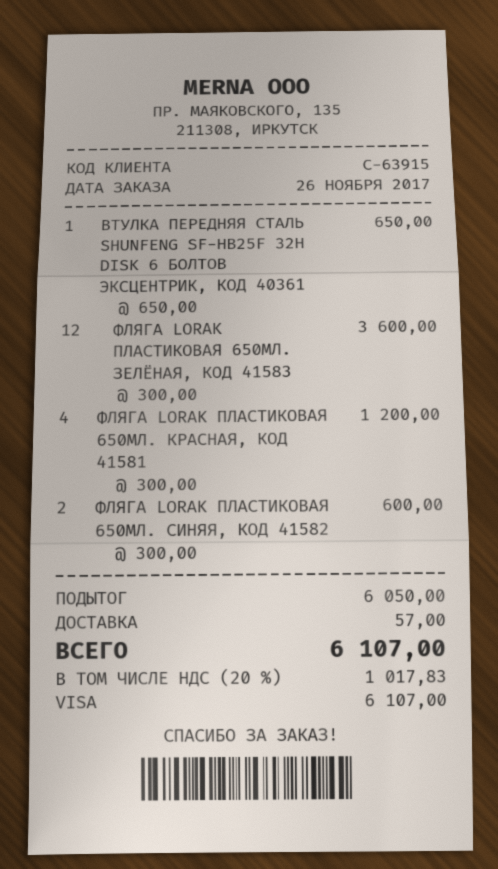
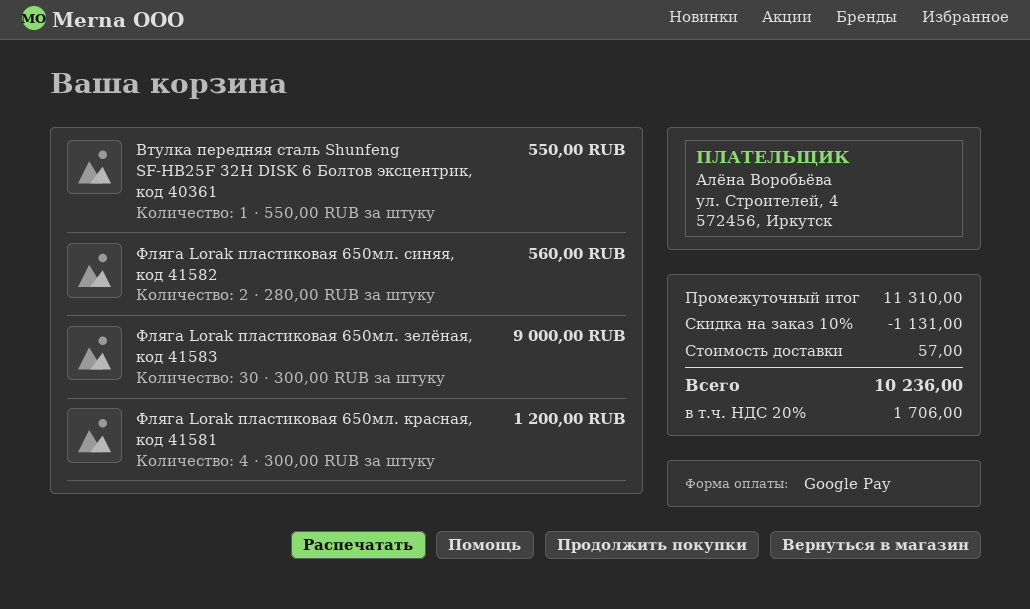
payment method: Visa -> Google Pay
ВТУЛКА ПЕРЕДНЯЯ СТАЛЬ SHUNFENG SF-HB25F 32H DISK 6 БОЛТОВ ЭКСЦЕНТРИК, КОД 40361: 1 x 650.00 = 650.00 -> 1 x 550.00 = 550.00
ФЛЯГА LORAK ПЛАСТИКОВАЯ 650МЛ. ЗЕЛЁНАЯ, КОД 41583: 12 x 300.00 = 3600.00 -> 30 x 300.00 = 9000.00
ФЛЯГА LORAK ПЛАСТИКОВАЯ 650МЛ. СИНЯЯ, КОД 41582: 2 x 300.00 = 600.00 -> 2 x 280.00 = 560.00
subtotal: 6050.00 -> 11310.00
discount: none -> 10% = 1131.00
tax: 20% = 1017.83 -> 20% = 1706.00
total: 6107.00 -> 10236.00

